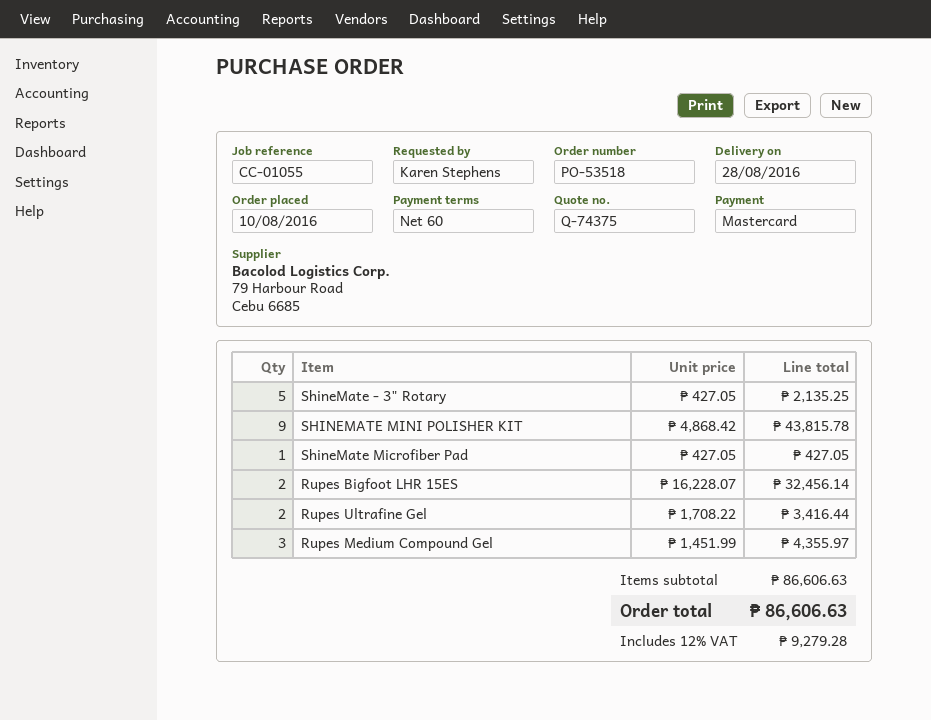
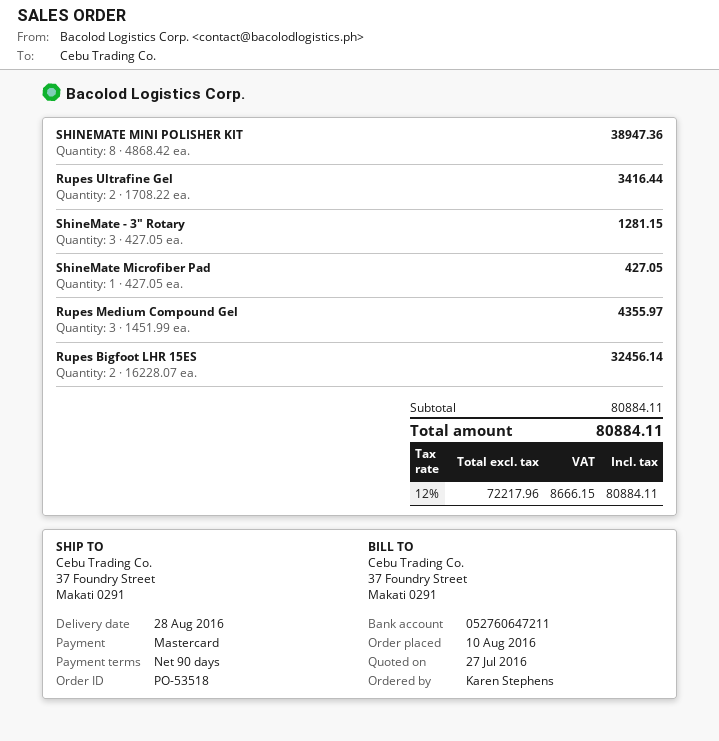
payment terms: 60 days -> 90 days
ShineMate - 3" Rotary: 5 x 427.05 = 2135.25 -> 3 x 427.05 = 1281.15
SHINEMATE MINI POLISHER KIT: 9 x 4868.42 = 43815.78 -> 8 x 4868.42 = 38947.36
subtotal: 86606.63 -> 80884.11
tax: 12% = 9279.28 -> 12% = 8666.15
total: 86606.63 -> 80884.11

